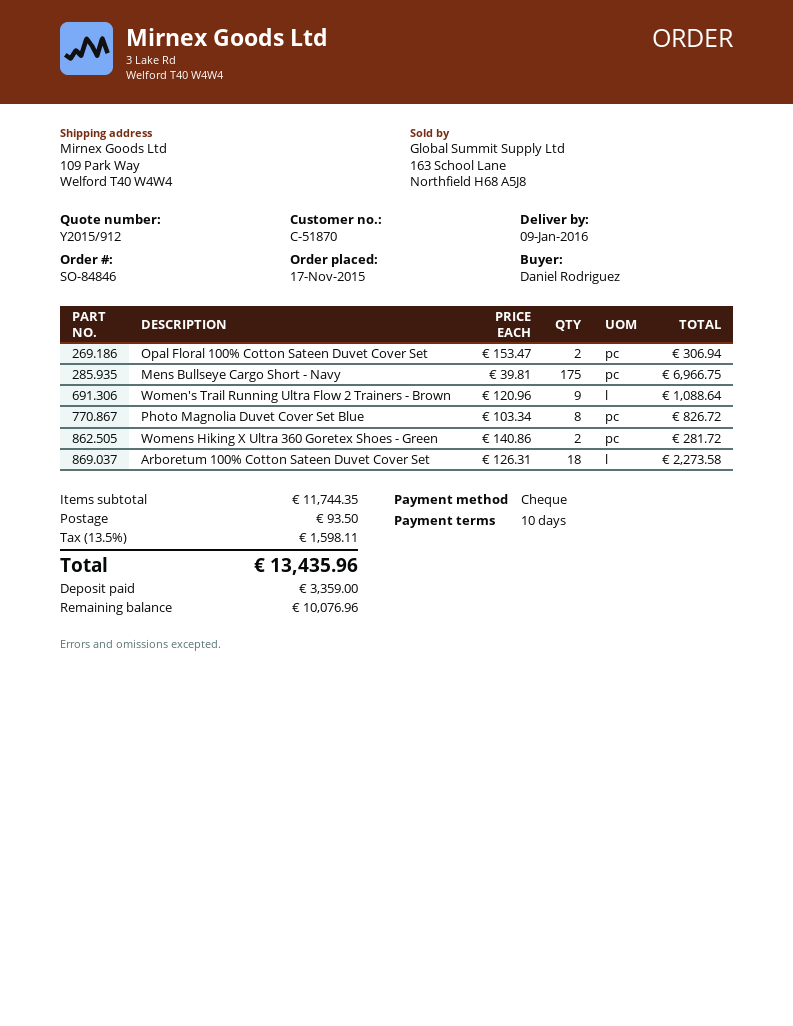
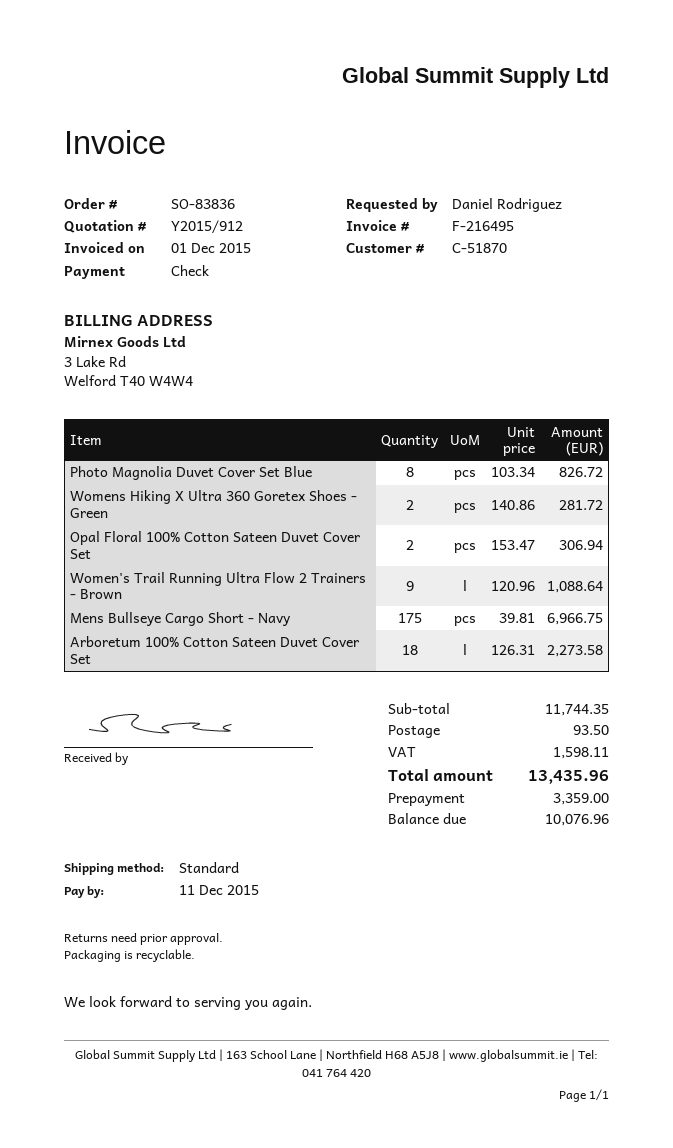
order number: SO-84846 -> SO-83836

